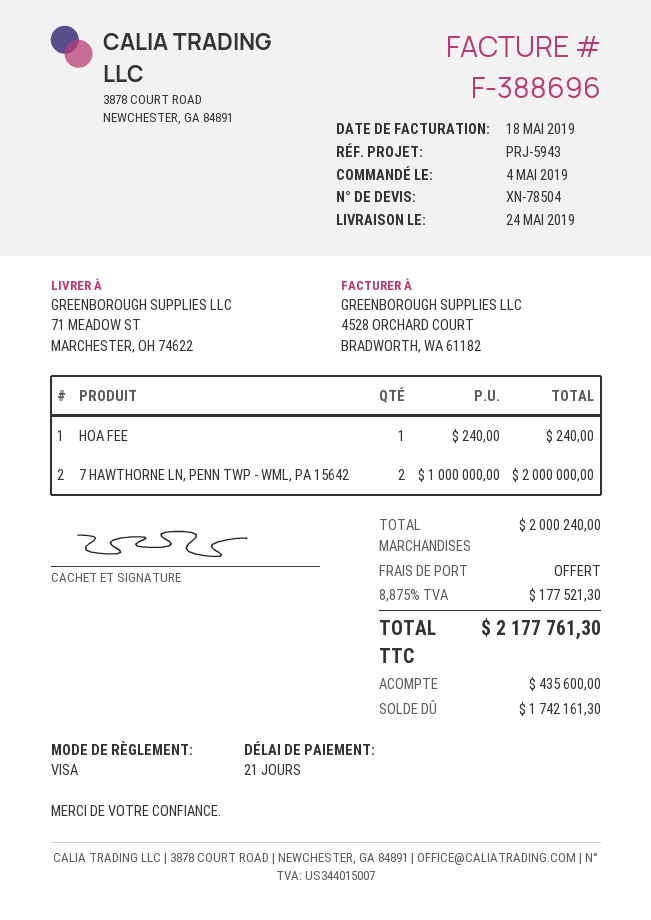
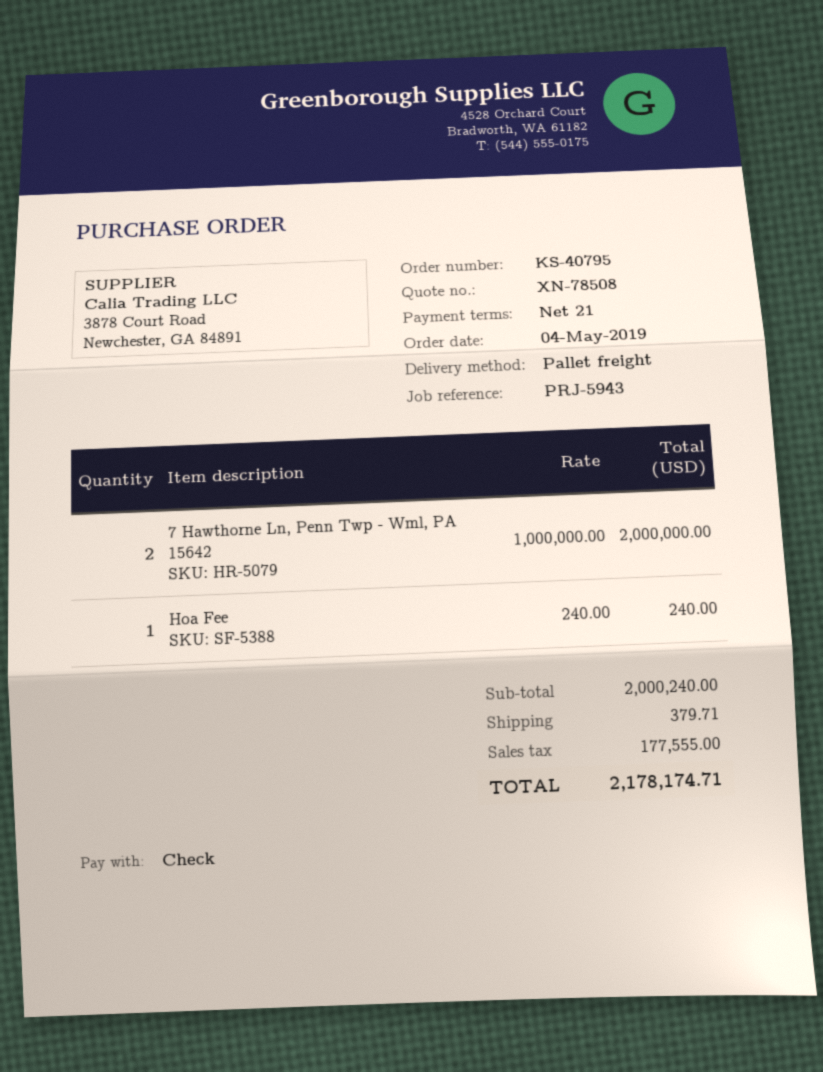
quote number: XN-78504 -> XN-78508
payment method: Visa -> cheque
shipping: 0.00 -> 379.71
tax: 177521.30 -> 177555.00
total: 2177761.30 -> 2178174.71

